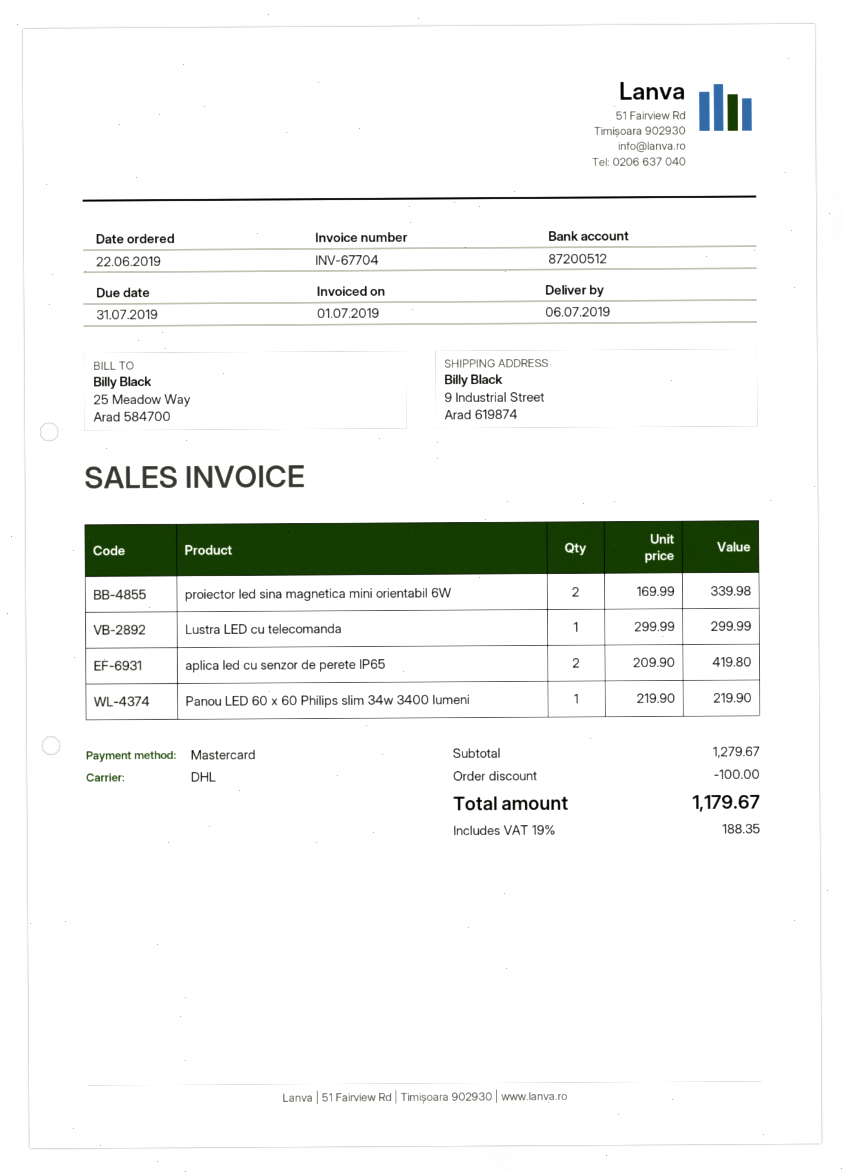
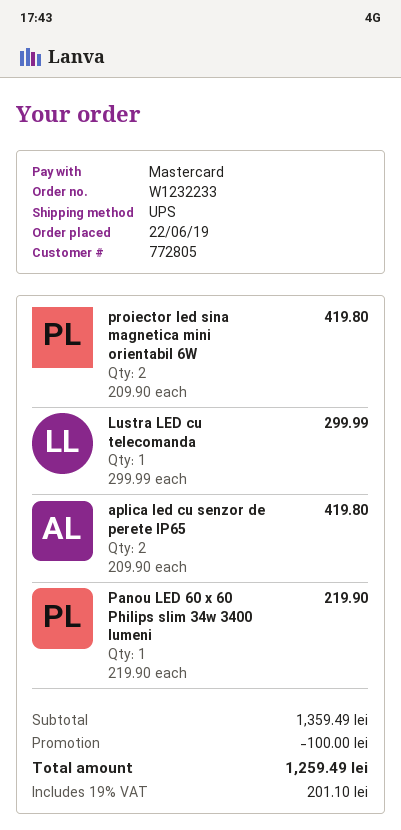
shipping method: DHL -> UPS
proiector led sina magnetica mini orientabil 6W: 2 x 169.99 = 339.98 -> 2 x 209.90 = 419.80
subtotal: 1279.67 -> 1359.49
tax: 19% = 188.35 -> 19% = 201.10
total: 1179.67 -> 1259.49

